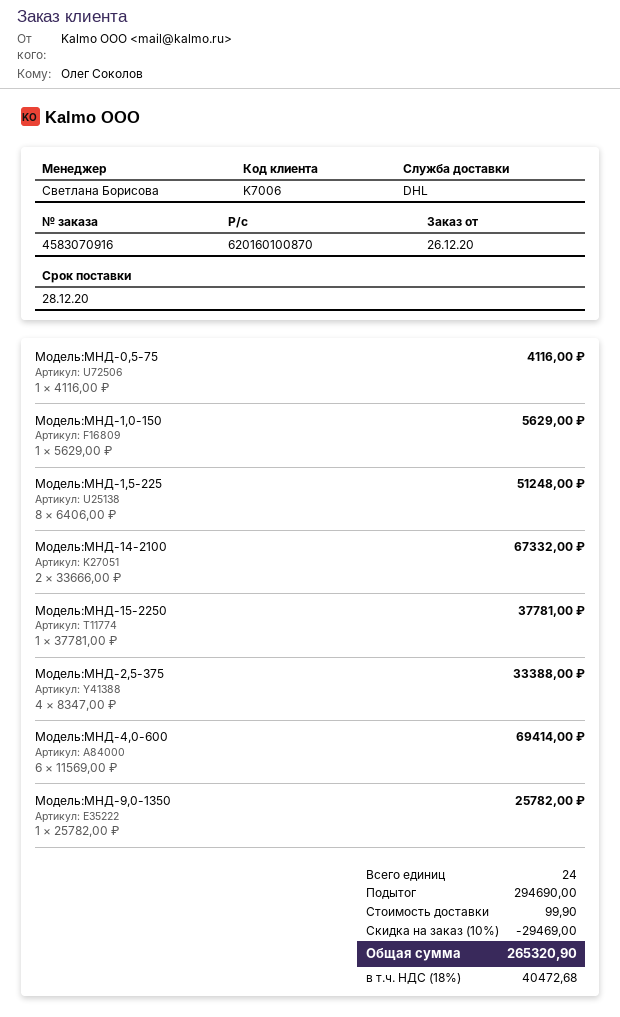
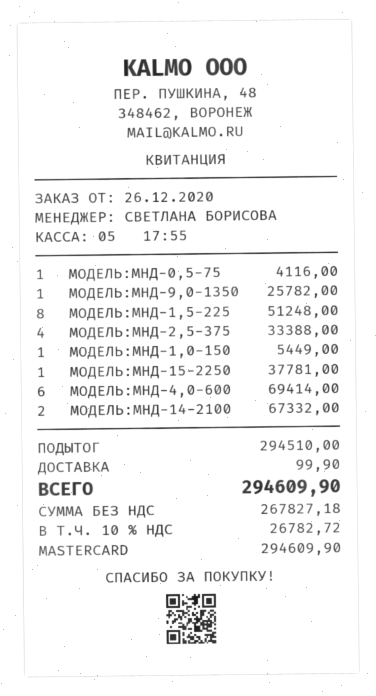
Модель:МНД-1,0-150: 1 for 5629.00 -> 1 for 5449.00
subtotal: 294690.00 -> 294510.00
discount: 10% = 29469.00 -> none
tax: 18% = 40472.68 -> 10% = 26782.72
total: 265320.90 -> 294609.90

